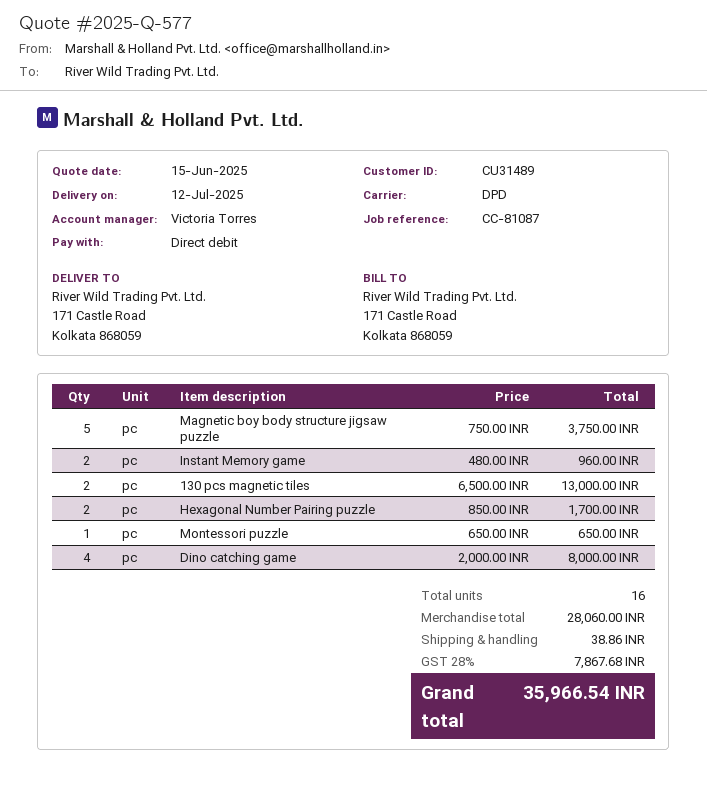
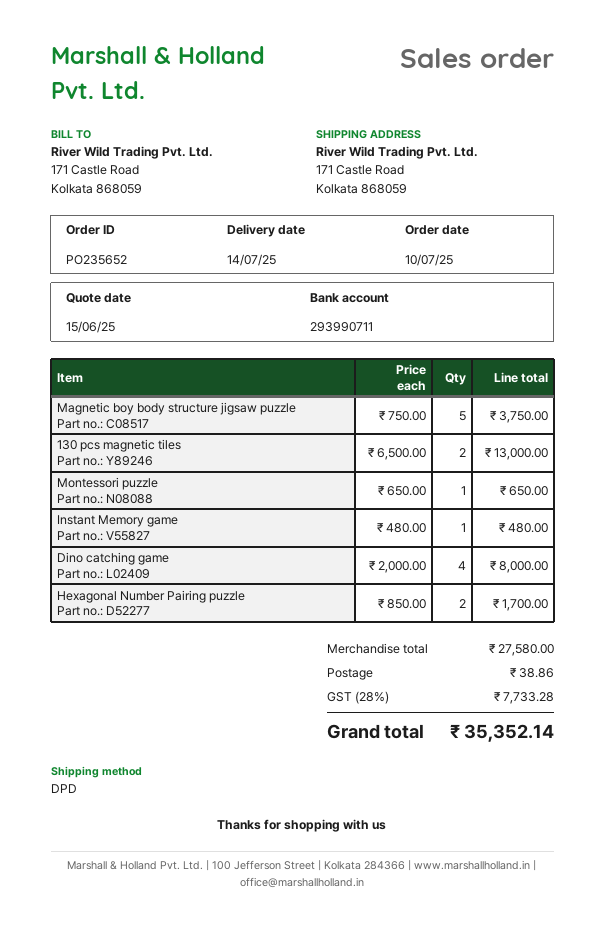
delivery date: 2025-07-12 -> 2025-07-14
Instant Memory game: 2 x 480.00 = 960.00 -> 1 x 480.00 = 480.00
subtotal: 28060.00 -> 27580.00
tax: 28% = 7867.68 -> 28% = 7733.28
total: 35966.54 -> 35352.14

